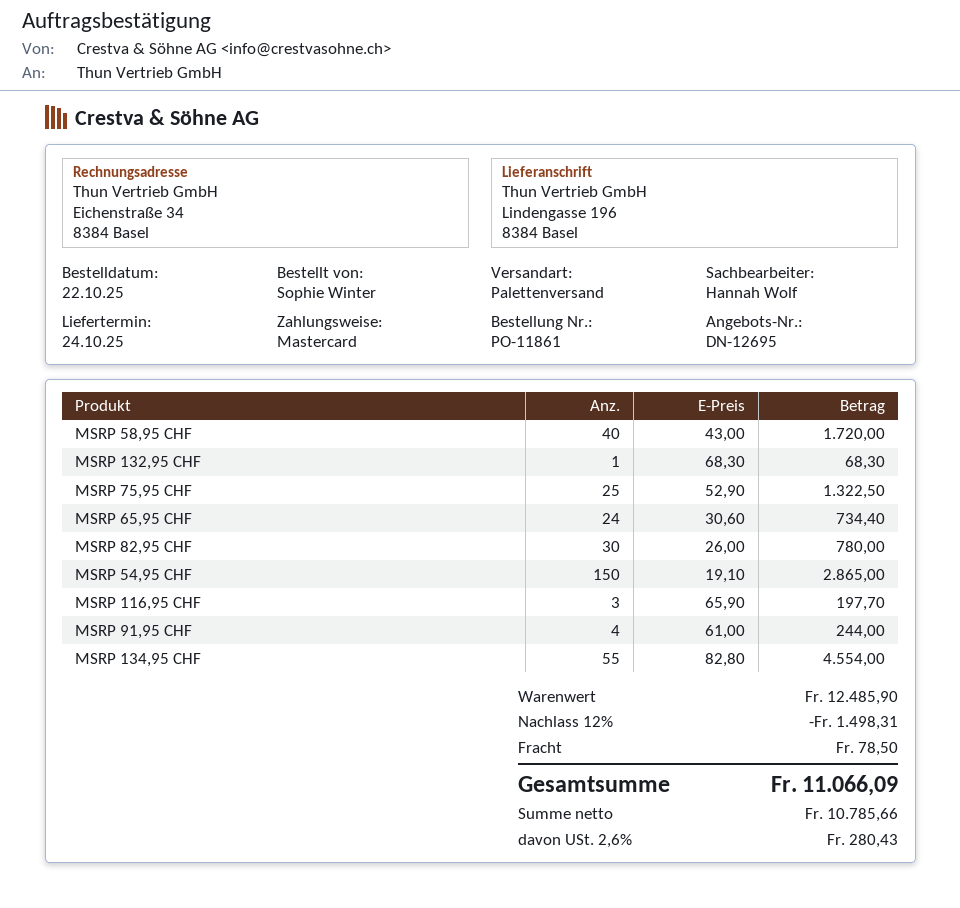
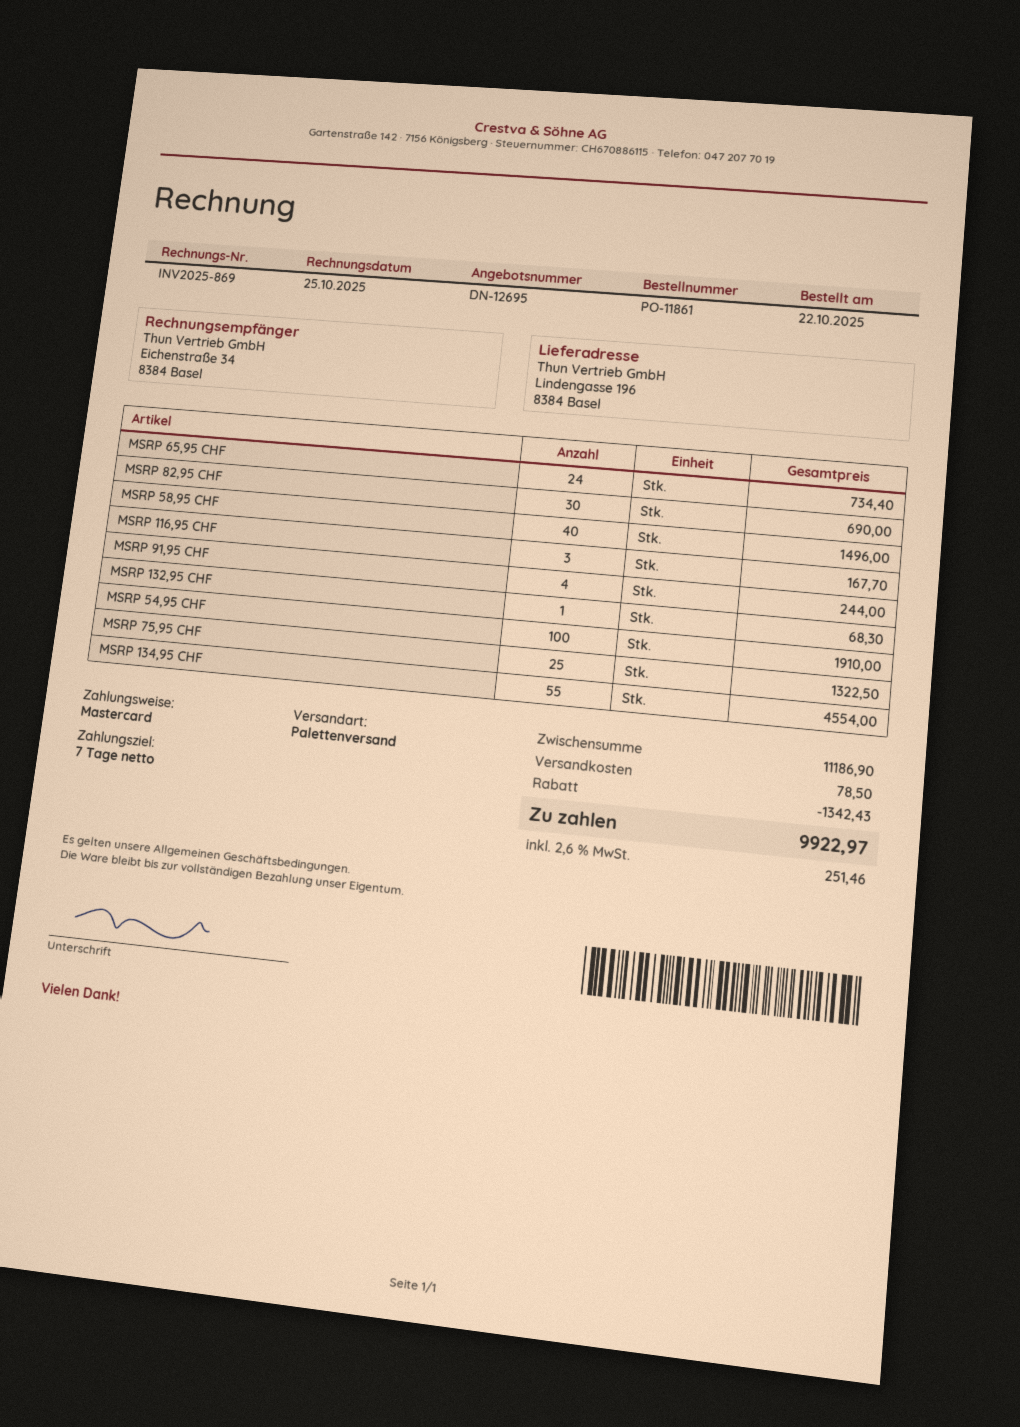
MSRP 58,95 CHF: 40 for 1720.00 -> 40 for 1496.00
MSRP 82,95 CHF: 30 for 780.00 -> 30 for 690.00
MSRP 54,95 CHF: 150 for 2865.00 -> 100 for 1910.00
MSRP 116,95 CHF: 3 for 197.70 -> 3 for 167.70
subtotal: 12485.90 -> 11186.90
discount: 1498.31 -> 1342.43
tax: 2.6% = 280.43 -> 2.6% = 251.46
total: 11066.09 -> 9922.97

